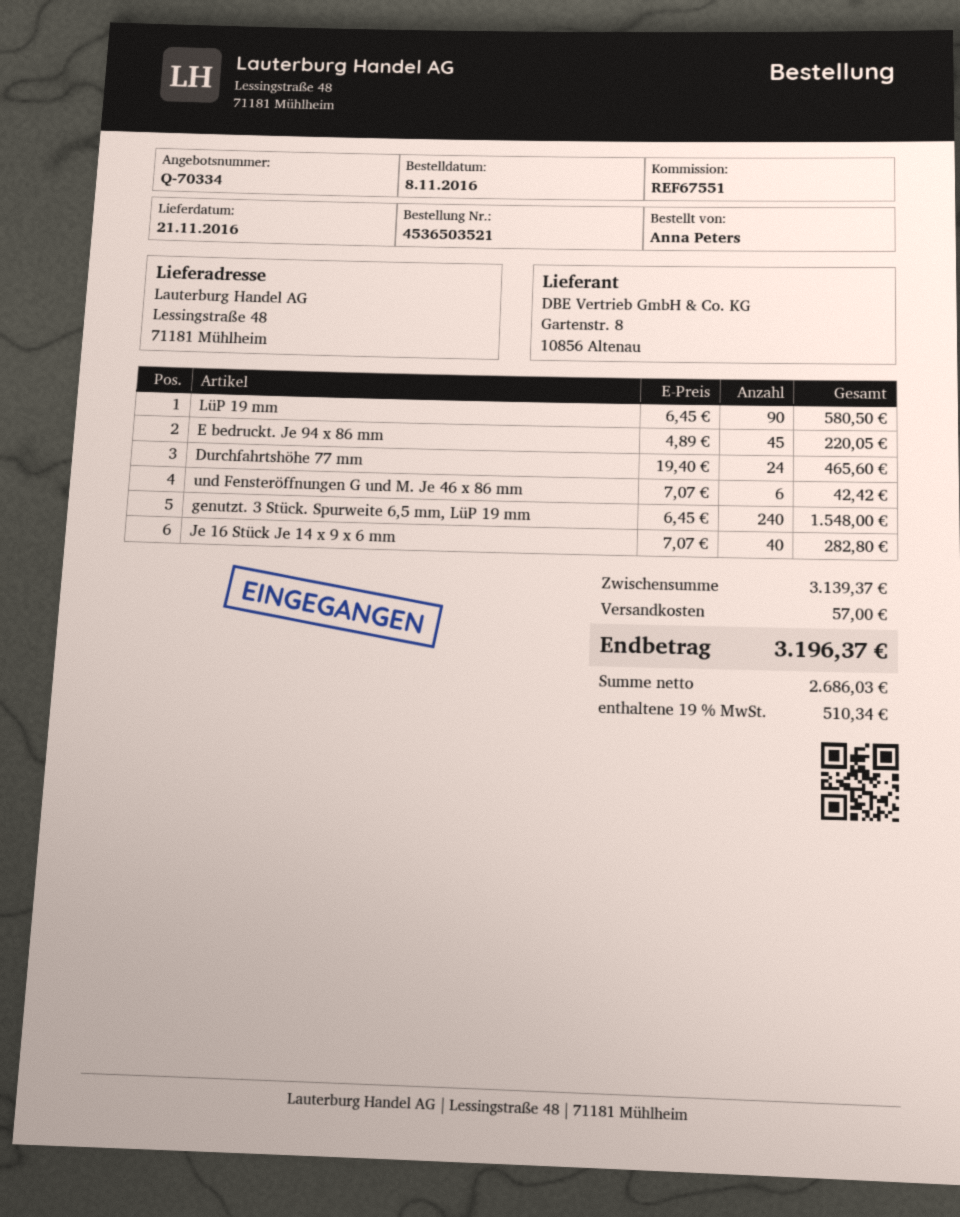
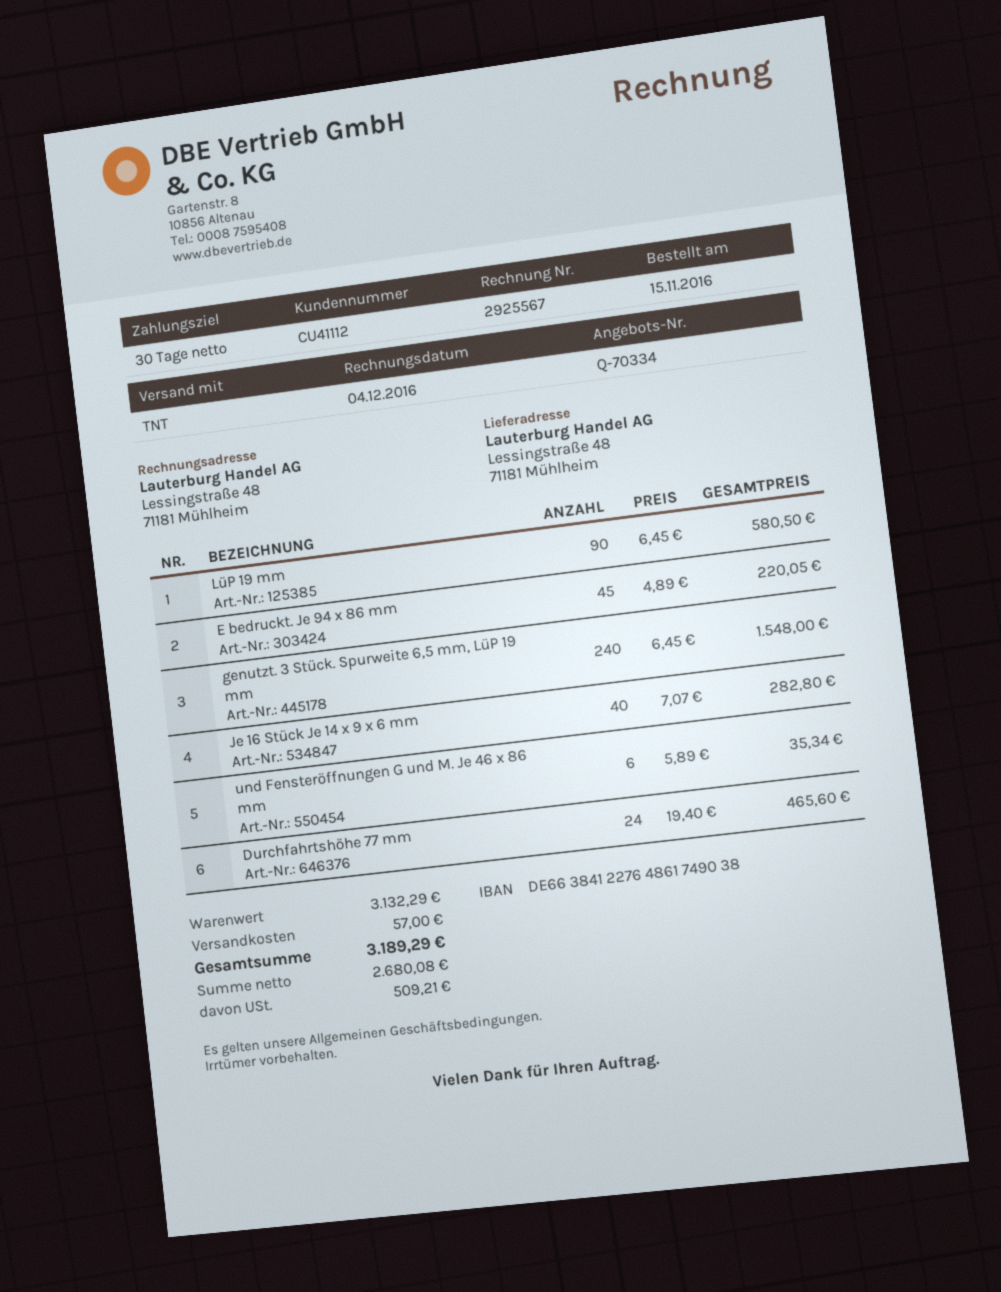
order date: 2016-11-08 -> 2016-11-15
und Fensteröffnungen G und M. Je 46 x 86 mm: 6 x 7.07 = 42.42 -> 6 x 5.89 = 35.34
subtotal: 3139.37 -> 3132.29
net: 2686.03 -> 2680.08
tax: 510.34 -> 509.21
total: 3196.37 -> 3189.29

